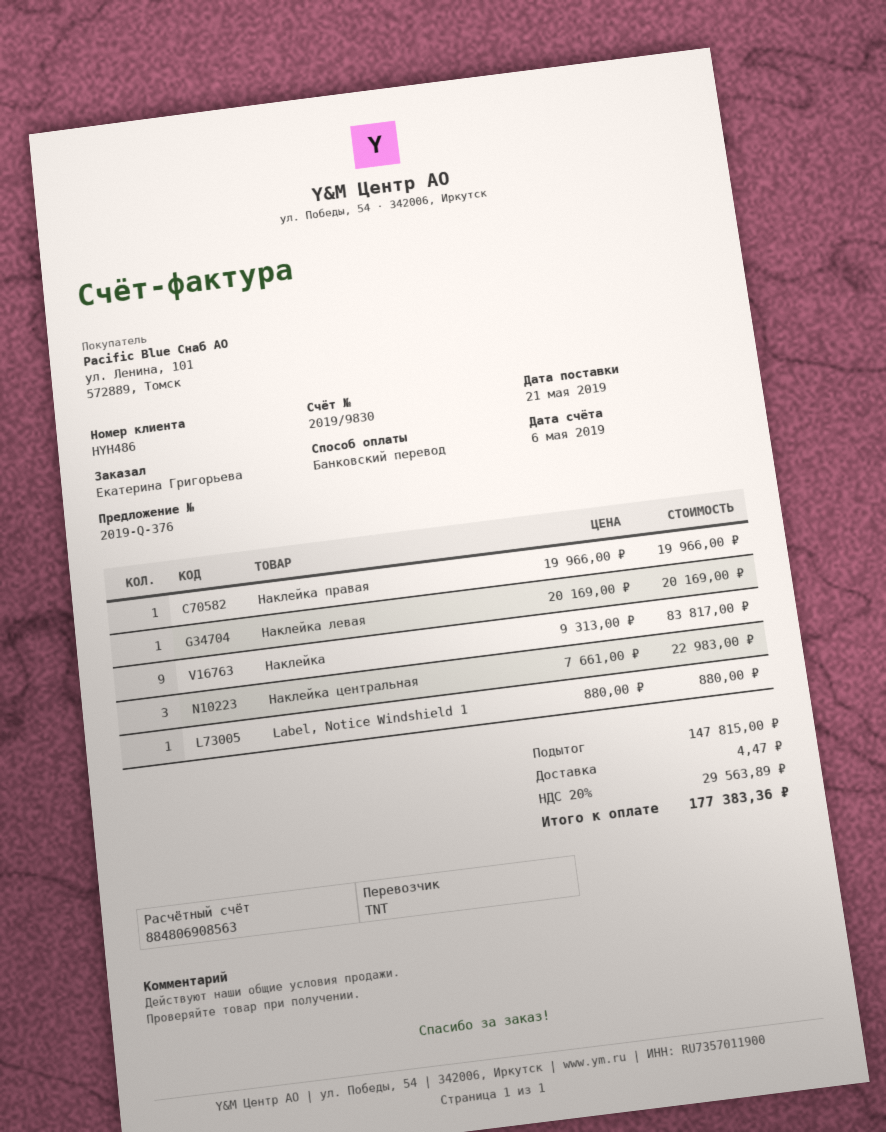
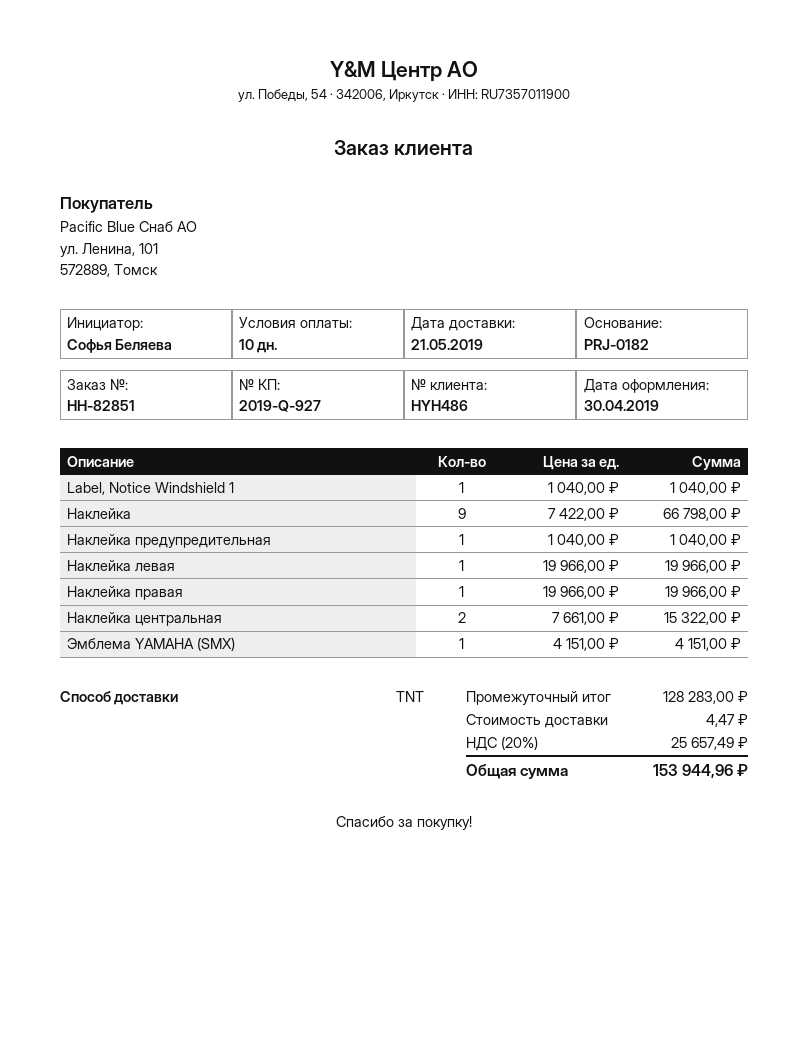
quote number: 2019-Q-376 -> 2019-Q-927
ordered by: Екатерина Григорьева -> Софья Беляева
Наклейка левая: 1 x 20169.00 = 20169.00 -> 1 x 19966.00 = 19966.00
Наклейка: 9 x 9313.00 = 83817.00 -> 9 x 7422.00 = 66798.00
Наклейка центральная: 3 x 7661.00 = 22983.00 -> 2 x 7661.00 = 15322.00
Label, Notice Windshield 1: 1 x 880.00 = 880.00 -> 1 x 1040.00 = 1040.00
Наклейка предупредительная: none -> 1 x 1040.00 = 1040.00
Эмблема YAMAHA (SMX): none -> 1 x 4151.00 = 4151.00
subtotal: 147815.00 -> 128283.00
tax: 20% = 29563.89 -> 20% = 25657.49
total: 177383.36 -> 153944.96

